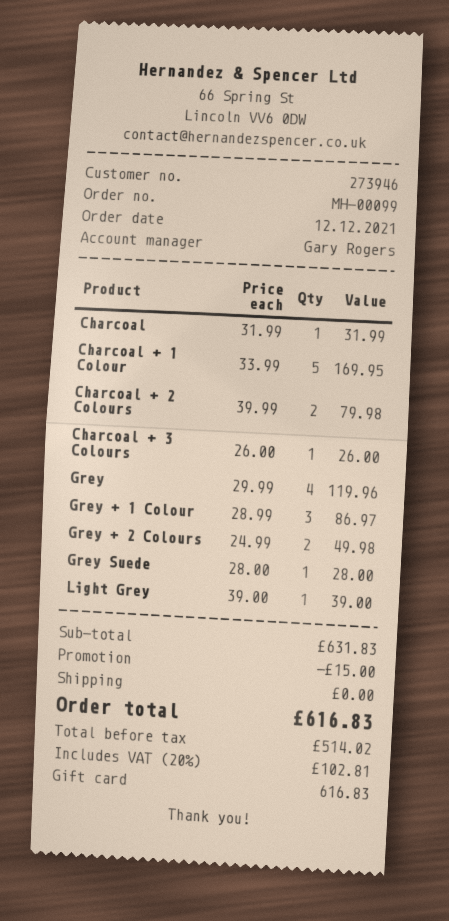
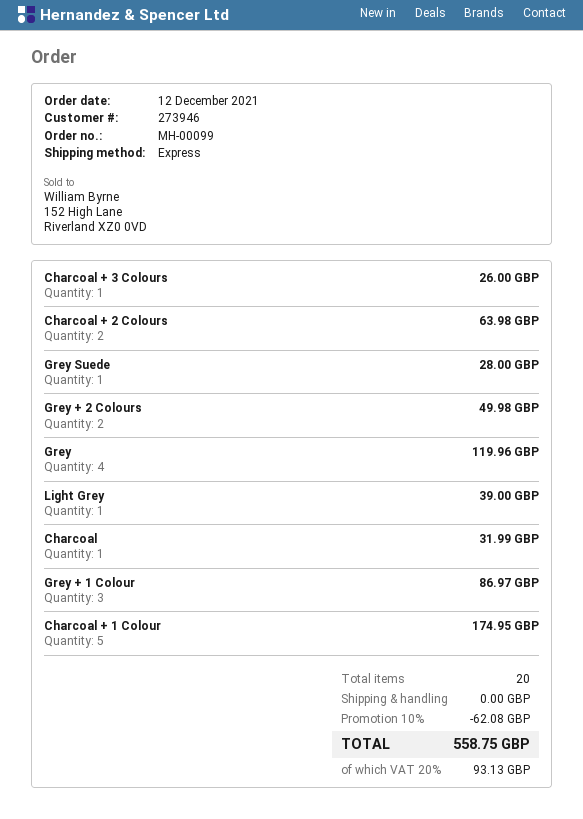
Charcoal + 1 Colour: 5 for 169.95 -> 5 for 174.95
Charcoal + 2 Colours: 2 for 79.98 -> 2 for 63.98
discount: 15.00 -> 62.08
tax: 20% = 102.81 -> 20% = 93.13
total: 616.83 -> 558.75

